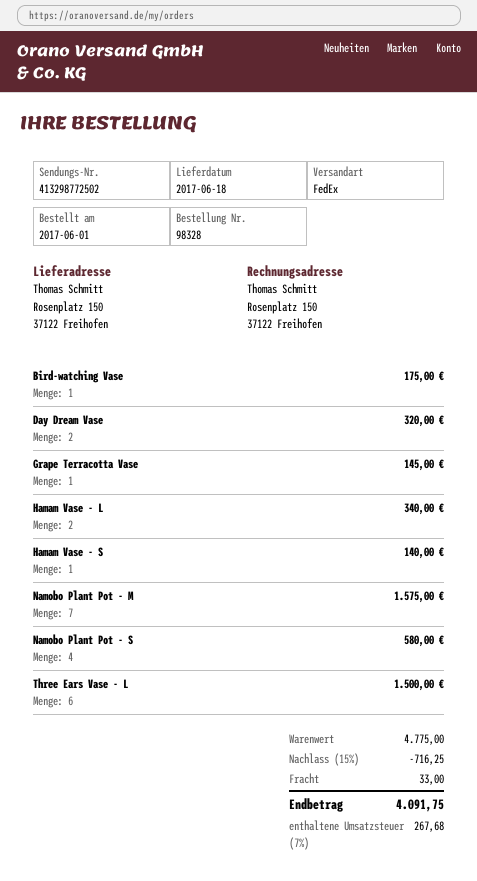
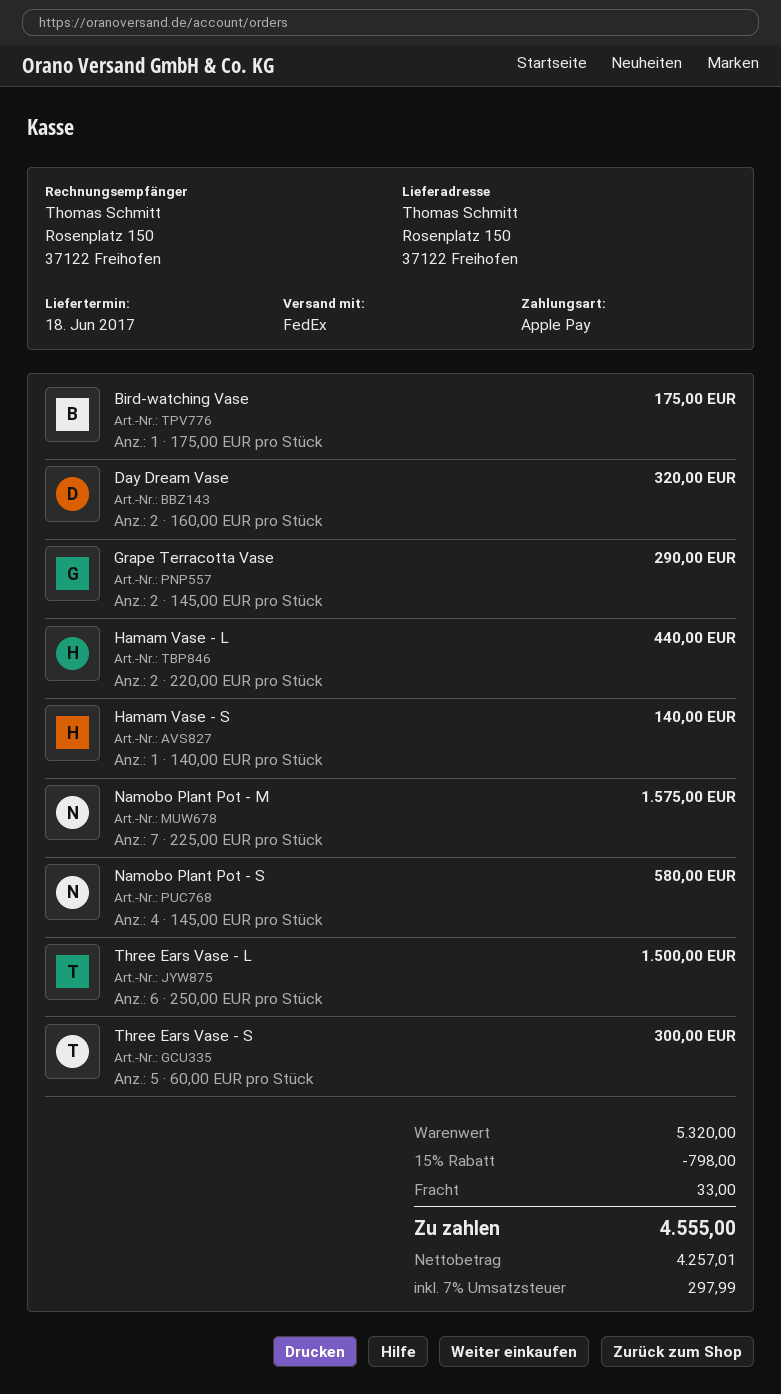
Grape Terracotta Vase: 1 for 145.00 -> 2 for 290.00
Hamam Vase - L: 2 for 340.00 -> 2 for 440.00
Three Ears Vase - S: none -> 5 for 300.00
subtotal: 4775.00 -> 5320.00
discount: 15% = 716.25 -> 15% = 798.00
tax: 7% = 267.68 -> 7% = 297.99
total: 4091.75 -> 4555.00

